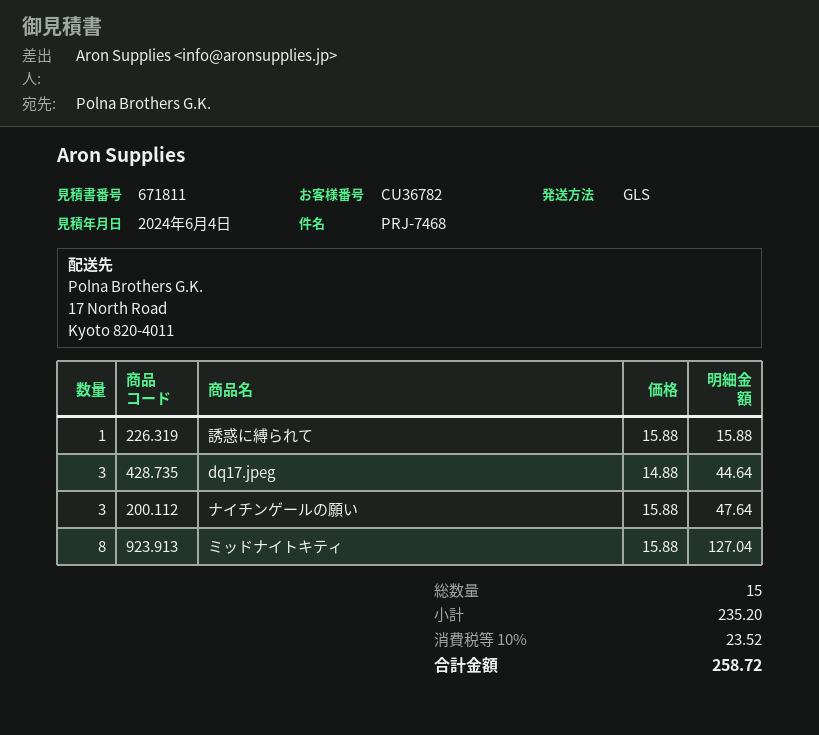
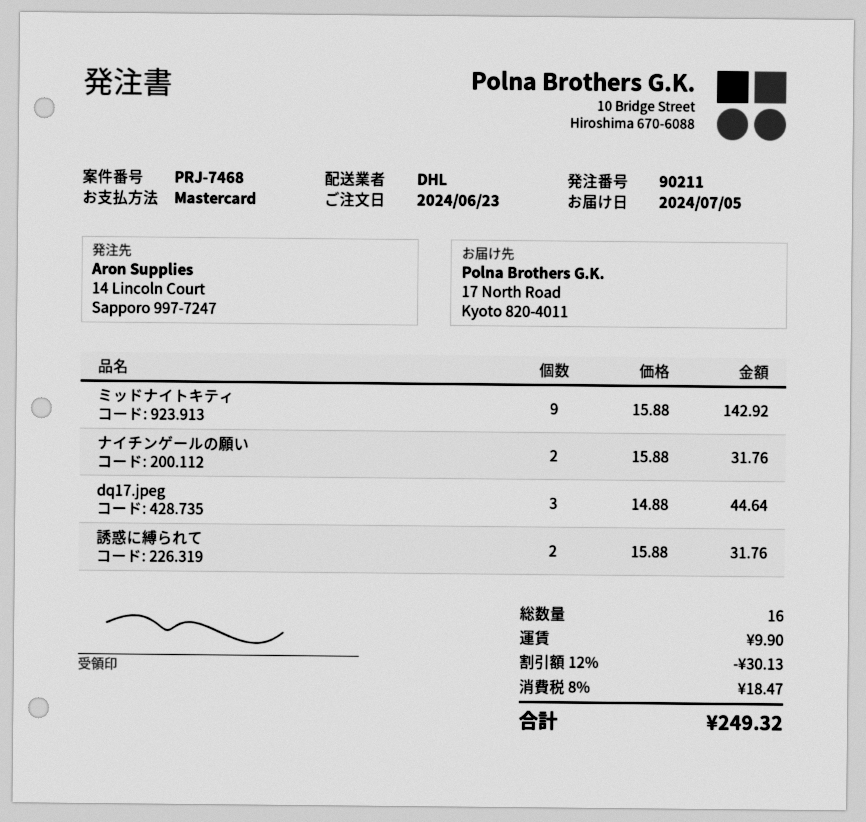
shipping method: GLS -> DHL
誘惑に縛られて: 1 x 15.88 = 15.88 -> 2 x 15.88 = 31.76
ナイチンゲールの願い: 3 x 15.88 = 47.64 -> 2 x 15.88 = 31.76
ミッドナイトキティ: 8 x 15.88 = 127.04 -> 9 x 15.88 = 142.92
total quantity: 15 -> 16
discount: none -> 12% = 30.13
shipping: none -> 9.90
tax: 10% = 23.52 -> 8% = 18.47
total: 258.72 -> 249.32

